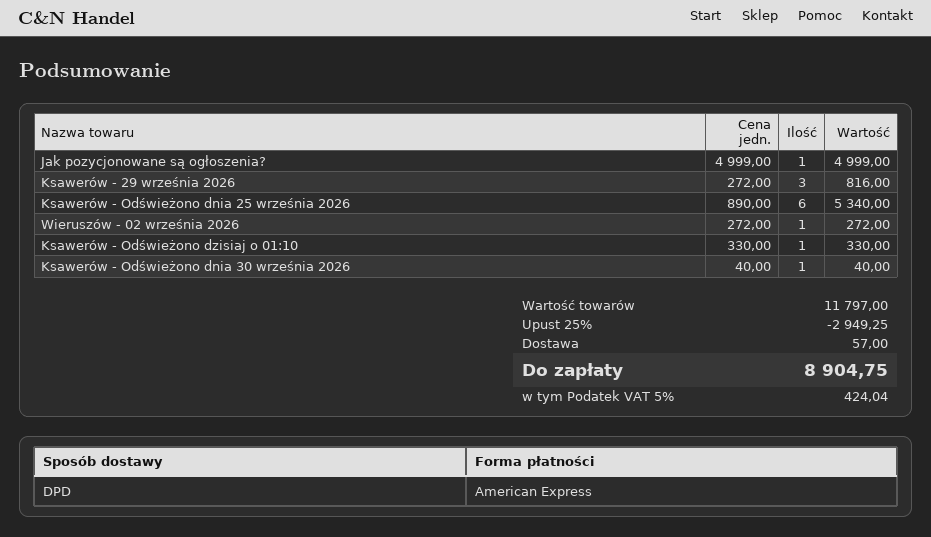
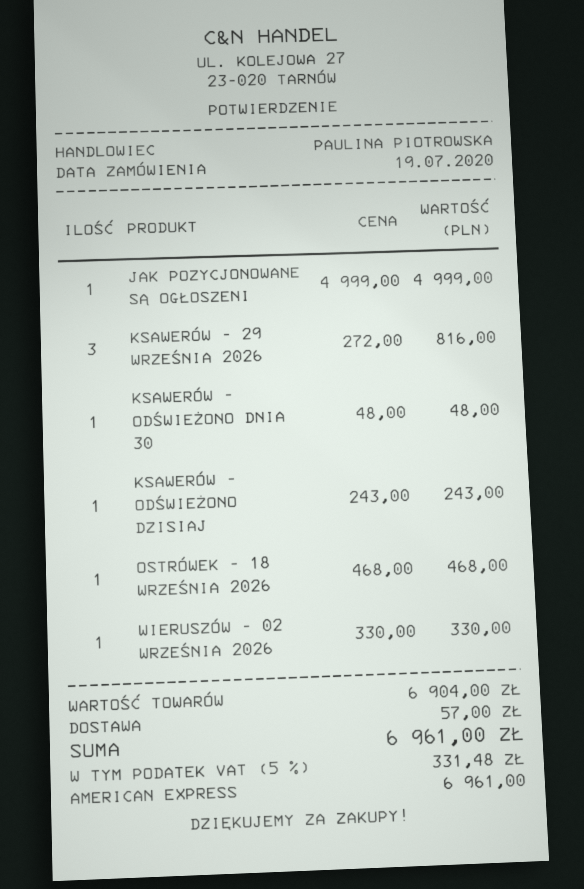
Ksawerów - Odświeżono dnia 25 września 2026: 6 x 890.00 = 5340.00 -> none
Wieruszów - 02 września 2026: 1 x 272.00 = 272.00 -> 1 x 330.00 = 330.00
Ksawerów - Odświeżono dzisiaj o 01:10: 1 x 330.00 = 330.00 -> 1 x 243.00 = 243.00
Ksawerów - Odświeżono dnia 30 września 2026: 1 x 40.00 = 40.00 -> 1 x 48.00 = 48.00
OSTRÓWEK - 18 WRZEŚNIA 2026: none -> 1 x 468.00 = 468.00
subtotal: 11797.00 -> 6904.00
discount: 25% = 2949.25 -> none
tax: 5% = 424.04 -> 5% = 331.48
total: 8904.75 -> 6961.00

